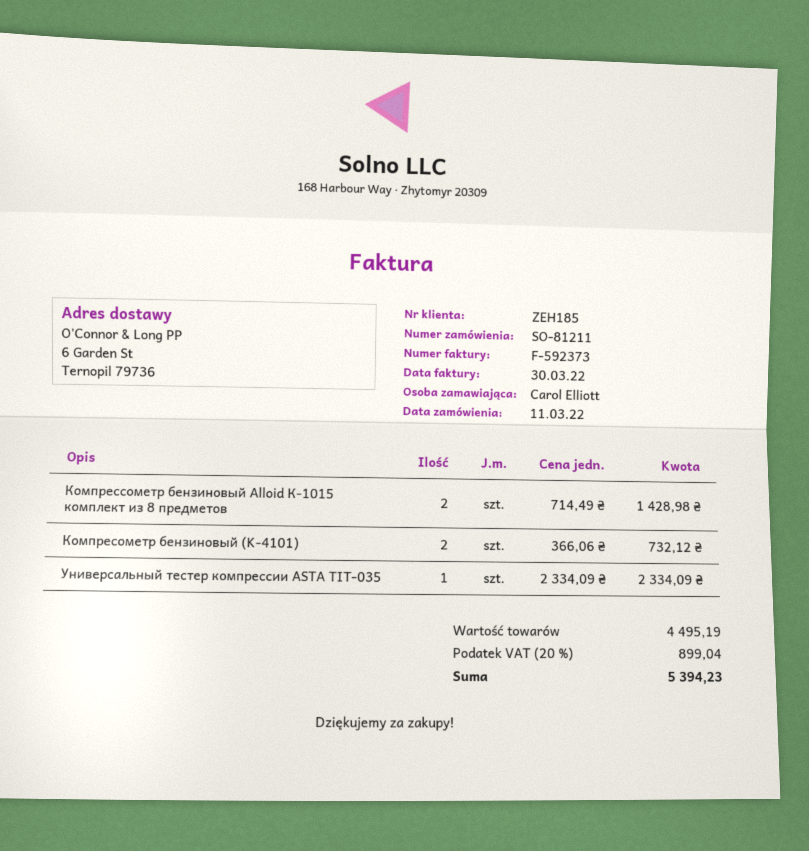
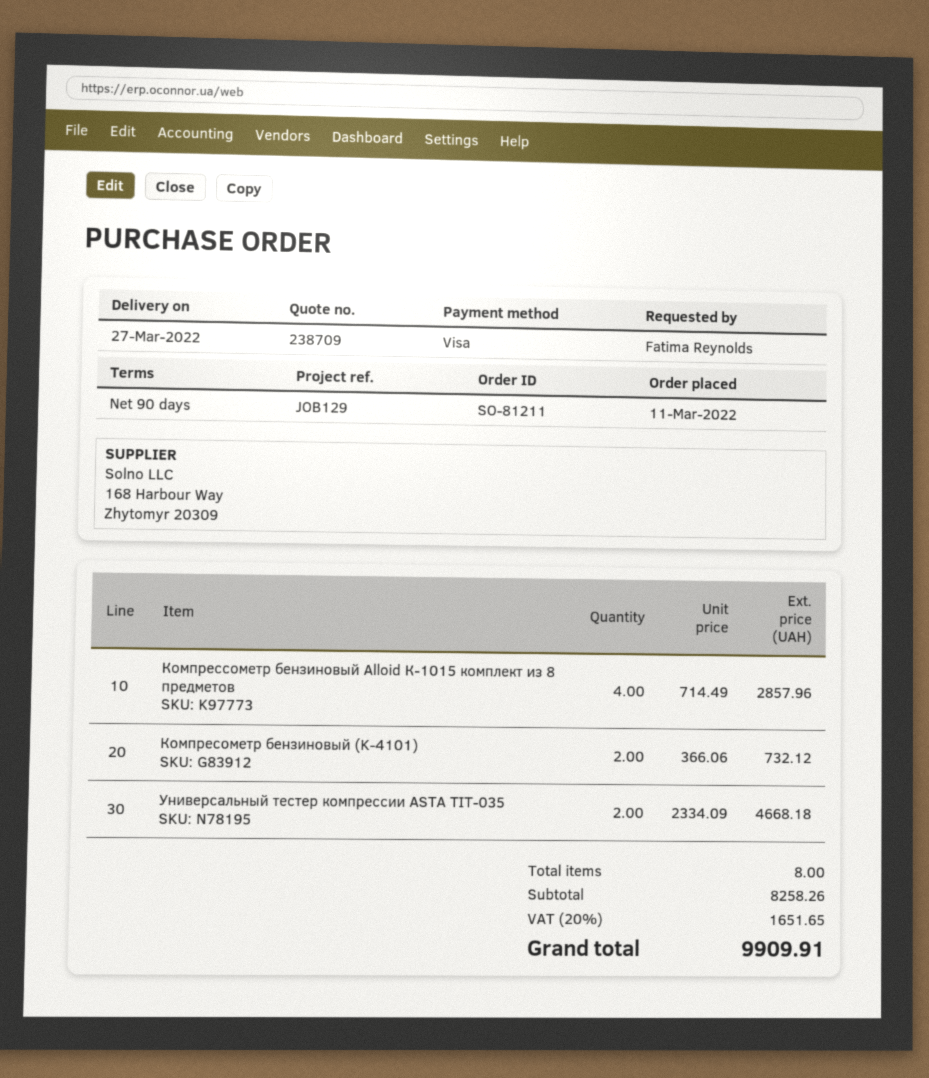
ordered by: Carol Elliott -> Fatima Reynolds
Компрессометр бензиновый Alloid К-1015 комплект из 8 предметов: 2 x 714.49 = 1428.98 -> 4 x 714.49 = 2857.96
Универсальный тестер компрессии ASTA TIT-035: 1 x 2334.09 = 2334.09 -> 2 x 2334.09 = 4668.18
subtotal: 4495.19 -> 8258.26
tax: 20% = 899.04 -> 20% = 1651.65
total: 5394.23 -> 9909.91

